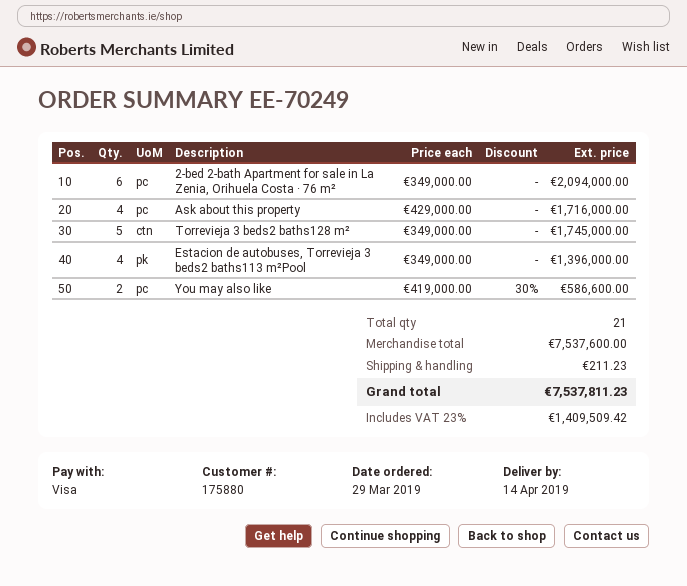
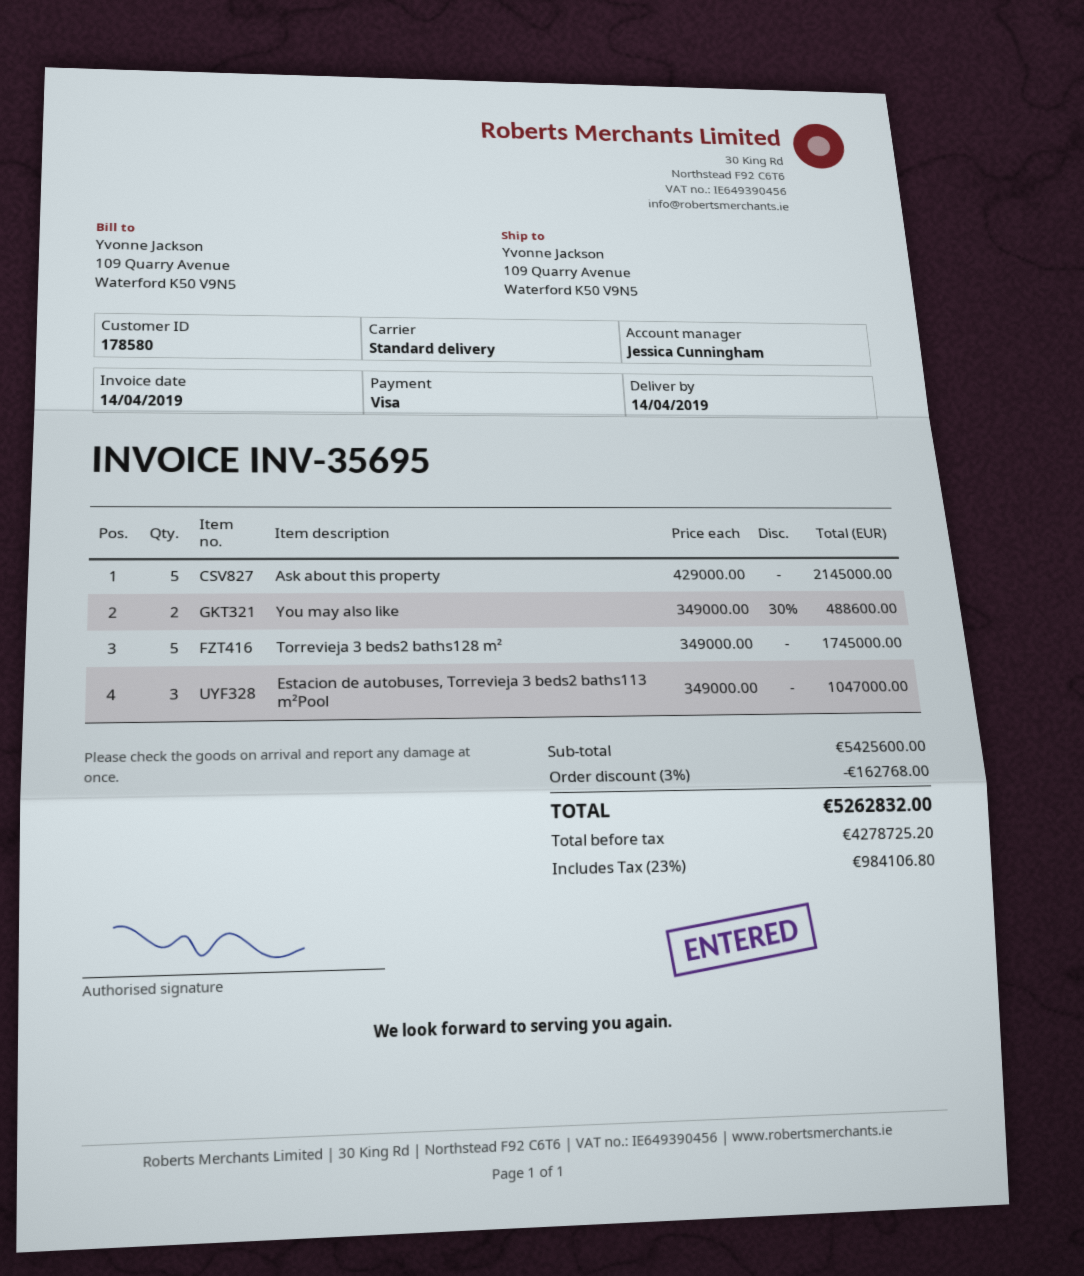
customer number: 175880 -> 178580
2-bed 2-bath Apartment for sale in La Zenia, Orihuela Costa · 76 m²: 6 x 349000.00 = 2094000.00 -> none
Ask about this property: 4 x 429000.00 = 1716000.00 -> 5 x 429000.00 = 2145000.00
Estacion de autobuses, Torrevieja 3 beds2 baths113 m²Pool: 4 x 349000.00 = 1396000.00 -> 3 x 349000.00 = 1047000.00
You may also like: 2 x 419000.00 - 30% = 586600.00 -> 2 x 349000.00 - 30% = 488600.00
subtotal: 7537600.00 -> 5425600.00
discount: none -> 3% = 162768.00
shipping: 211.23 -> none
tax: 23% = 1409509.42 -> 23% = 984106.80
total: 7537811.23 -> 5262832.00

